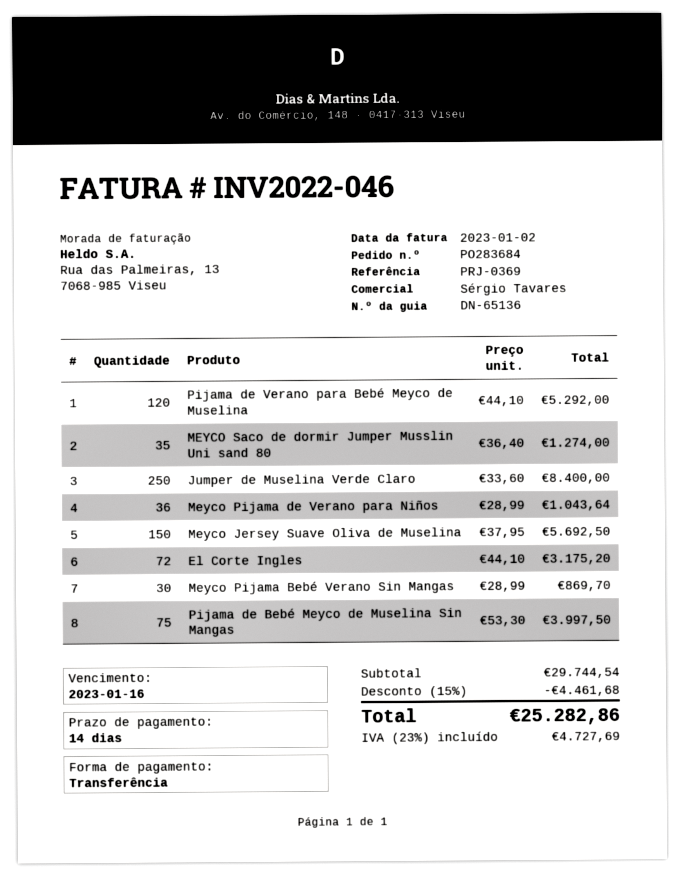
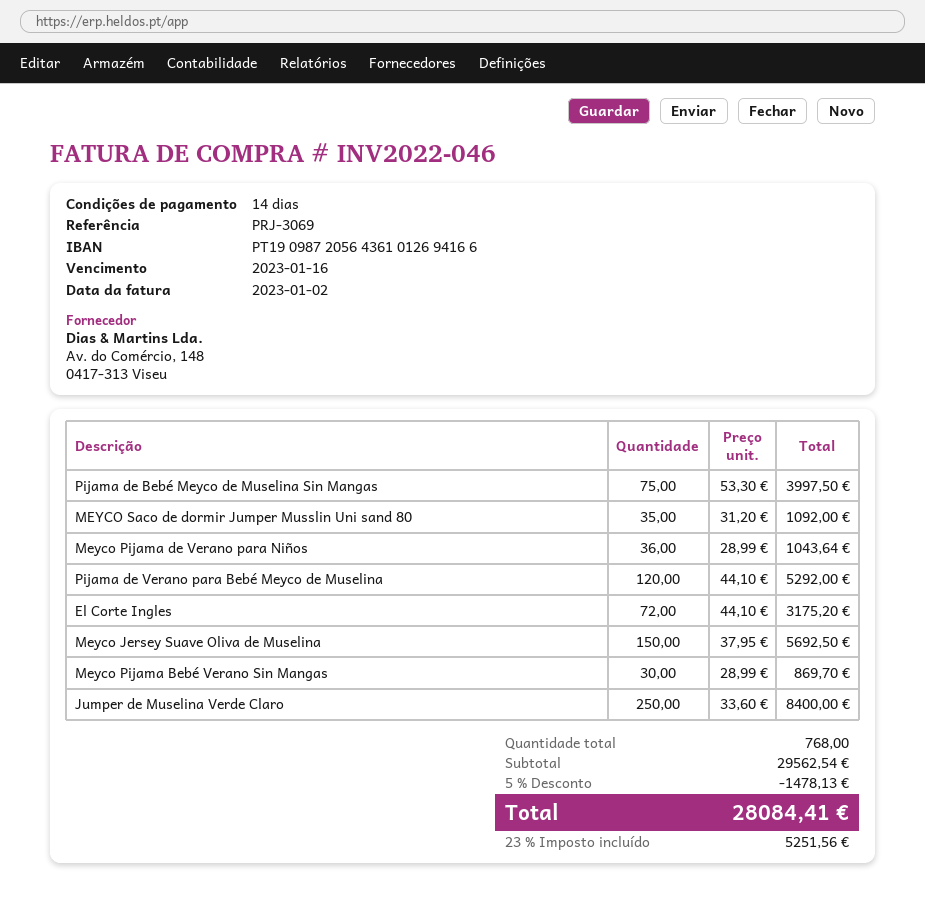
reference: PRJ-0369 -> PRJ-3069
MEYCO Saco de dormir Jumper Musslin Uni sand 80: 35 x 36.40 = 1274.00 -> 35 x 31.20 = 1092.00
subtotal: 29744.54 -> 29562.54
discount: 15% = 4461.68 -> 5% = 1478.13
tax: 23% = 4727.69 -> 23% = 5251.56
total: 25282.86 -> 28084.41

